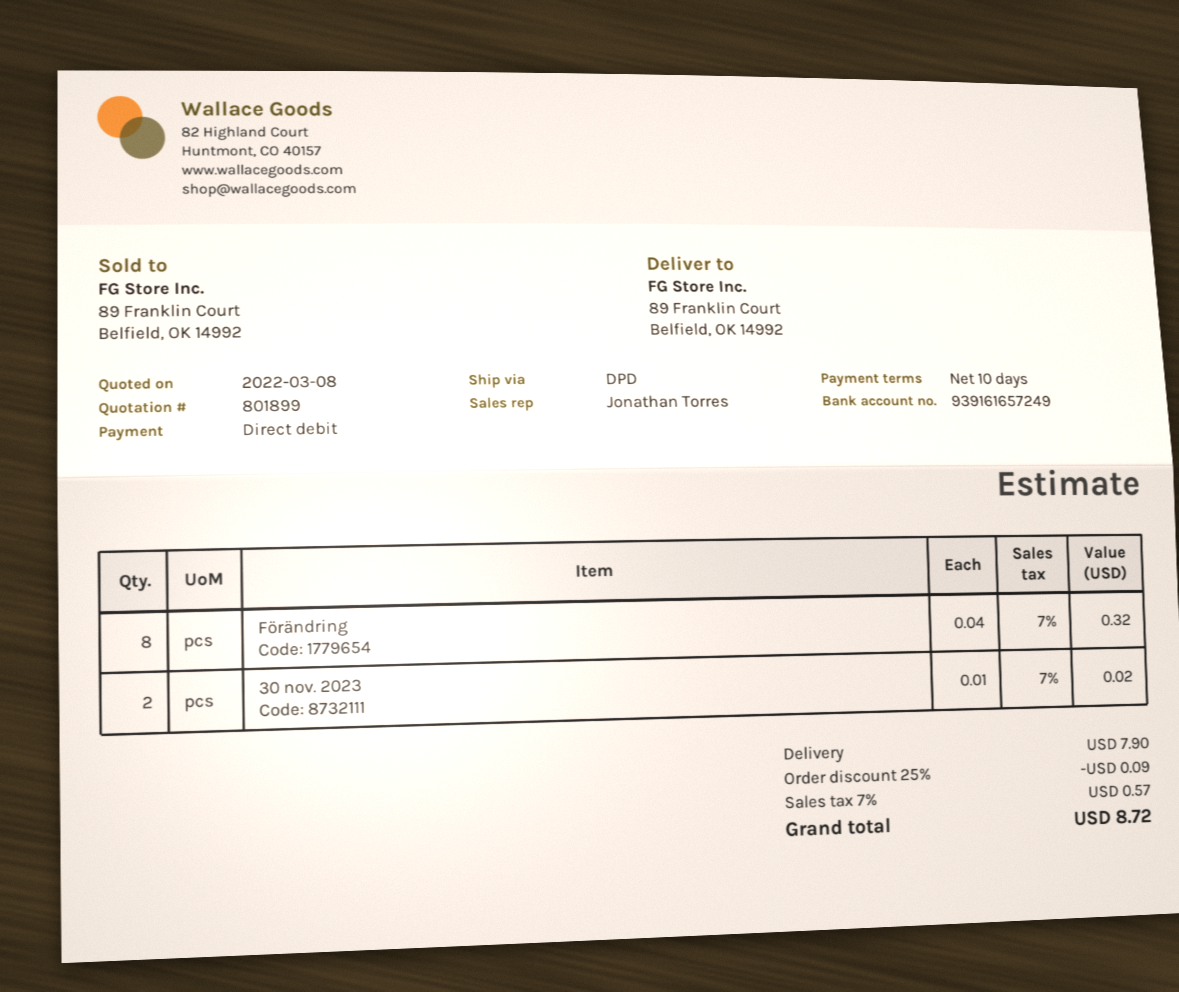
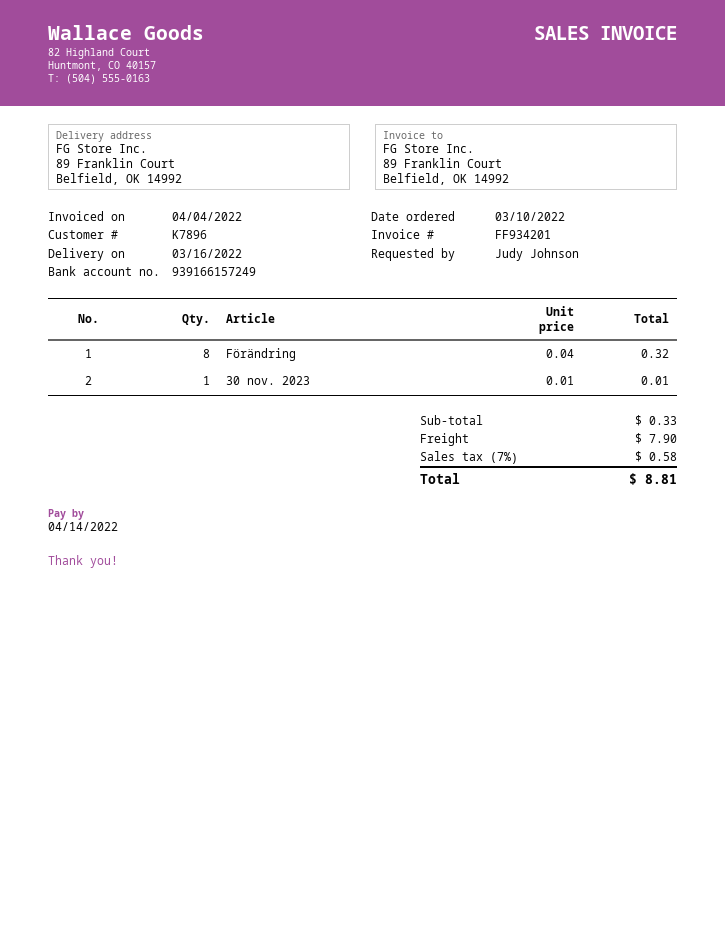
bank account: 939161657249 -> 939166157249
30 nov. 2023: 2 x 0.01 = 0.02 -> 1 x 0.01 = 0.01
discount: 25% = 0.09 -> none
tax: 7% = 0.57 -> 7% = 0.58
total: 8.72 -> 8.81

